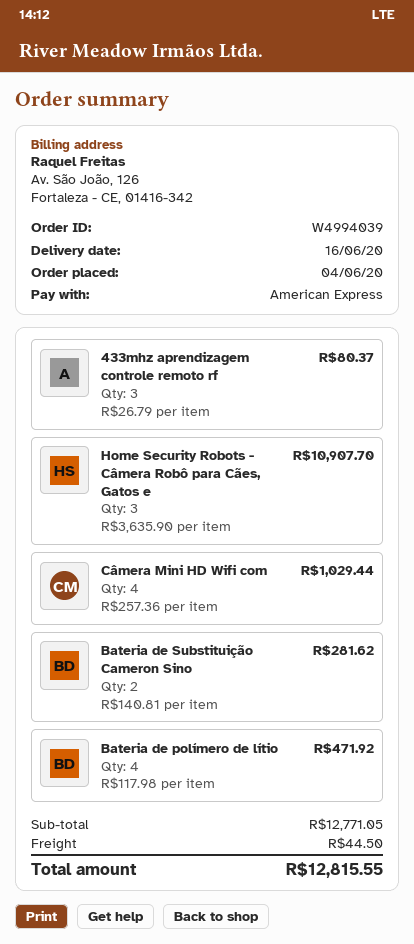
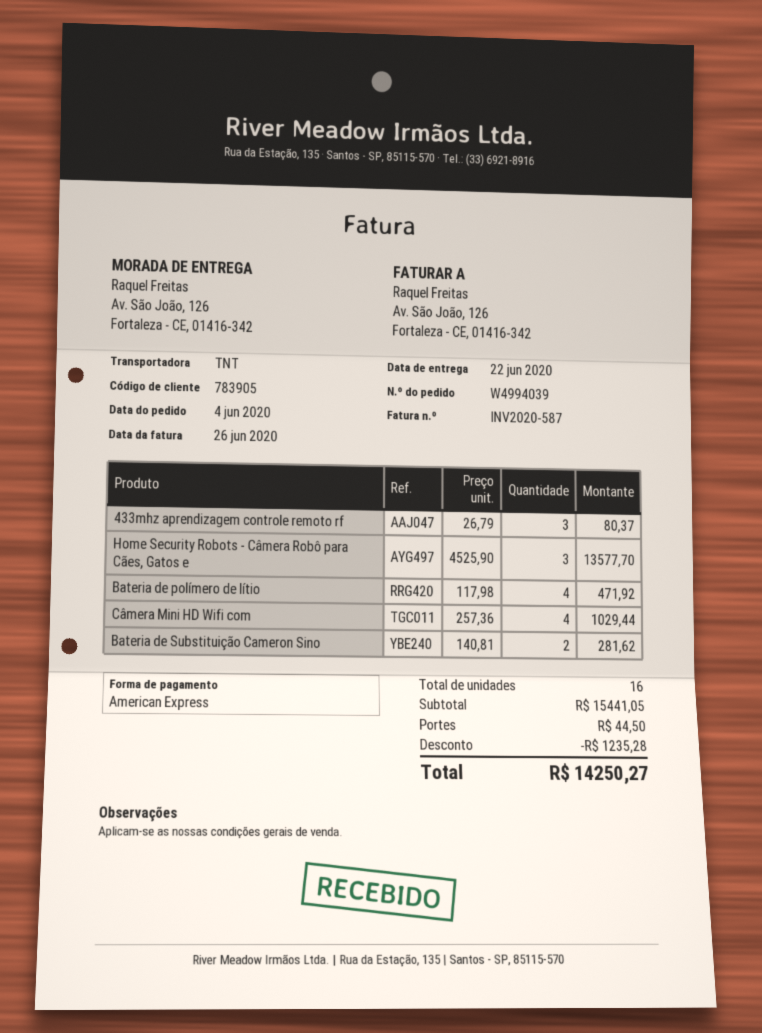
delivery date: 2020-06-16 -> 2020-06-22
Home Security Robots - Câmera Robô para Cães, Gatos e: 3 x 3635.90 = 10907.70 -> 3 x 4525.90 = 13577.70
subtotal: 12771.05 -> 15441.05
discount: none -> 1235.28
total: 12815.55 -> 14250.27

